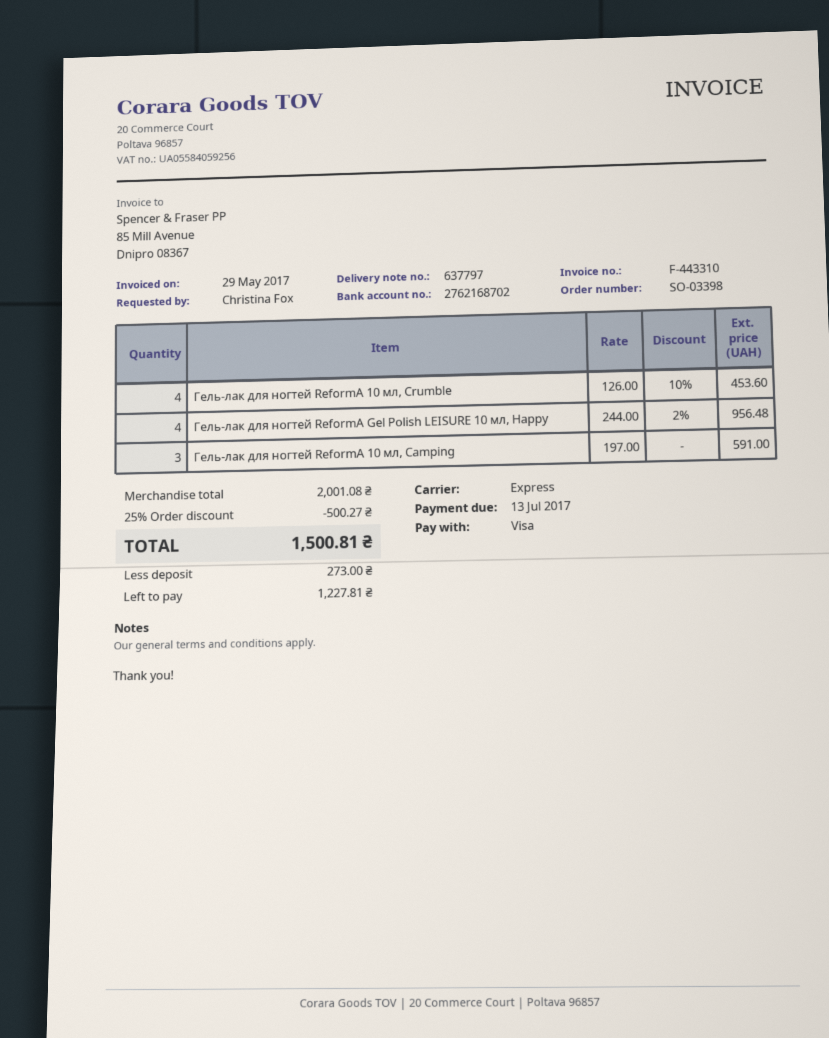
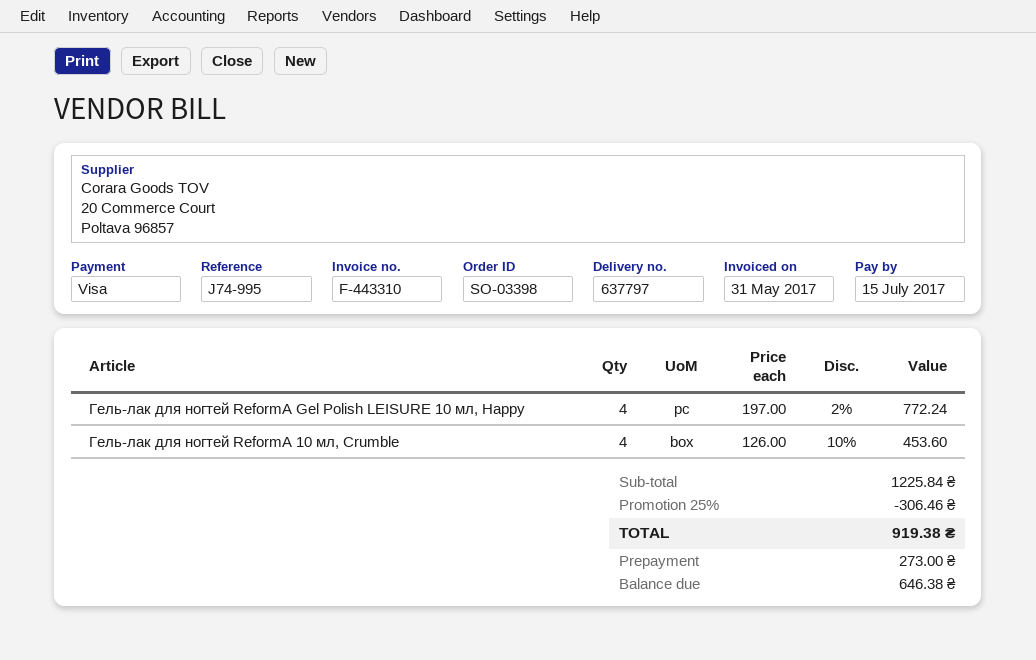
invoice date: 2017-05-29 -> 2017-05-31
due date: 2017-07-13 -> 2017-07-15
Гель-лак для ногтей ReformA Gel Polish LEISURE 10 мл, Happy: 4 x 244.00 - 2% = 956.48 -> 4 x 197.00 - 2% = 772.24
Гель-лак для ногтей ReformA 10 мл, Camping: 3 x 197.00 = 591.00 -> none
subtotal: 2001.08 -> 1225.84
discount: 25% = 500.27 -> 25% = 306.46
total: 1500.81 -> 919.38
balance: 1227.81 -> 646.38

